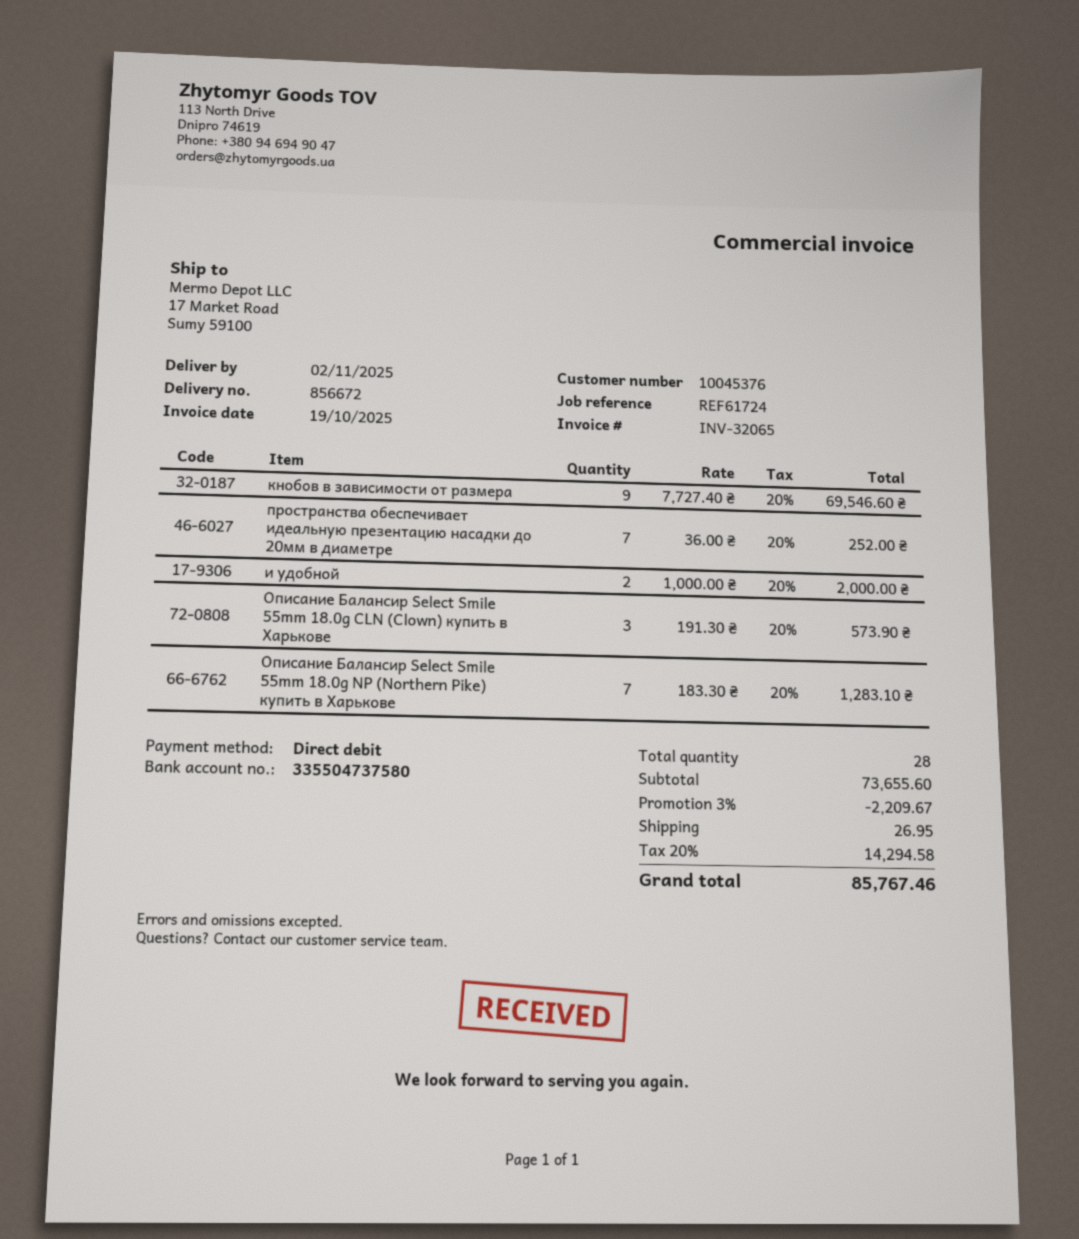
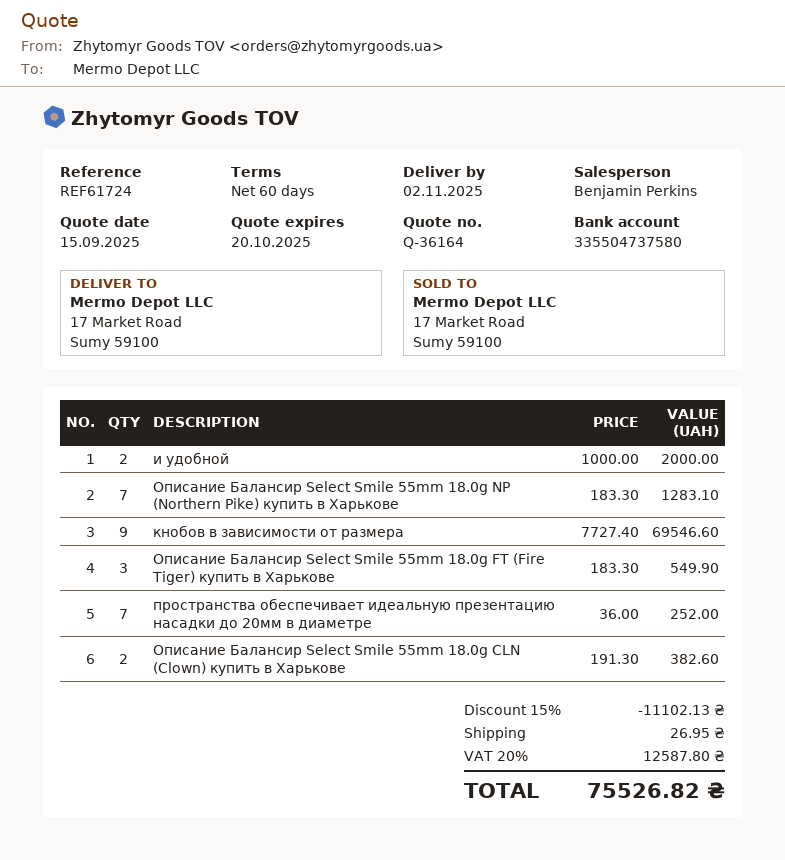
Описание Балансир Select Smile 55mm 18.0g CLN (Clown) купить в Харькове: 3 x 191.30 = 573.90 -> 2 x 191.30 = 382.60
Описание Балансир Select Smile 55mm 18.0g FT (Fire Tiger) купить в Харькове: none -> 3 x 183.30 = 549.90
discount: 3% = 2209.67 -> 15% = 11102.13
tax: 20% = 14294.58 -> 20% = 12587.80
total: 85767.46 -> 75526.82

